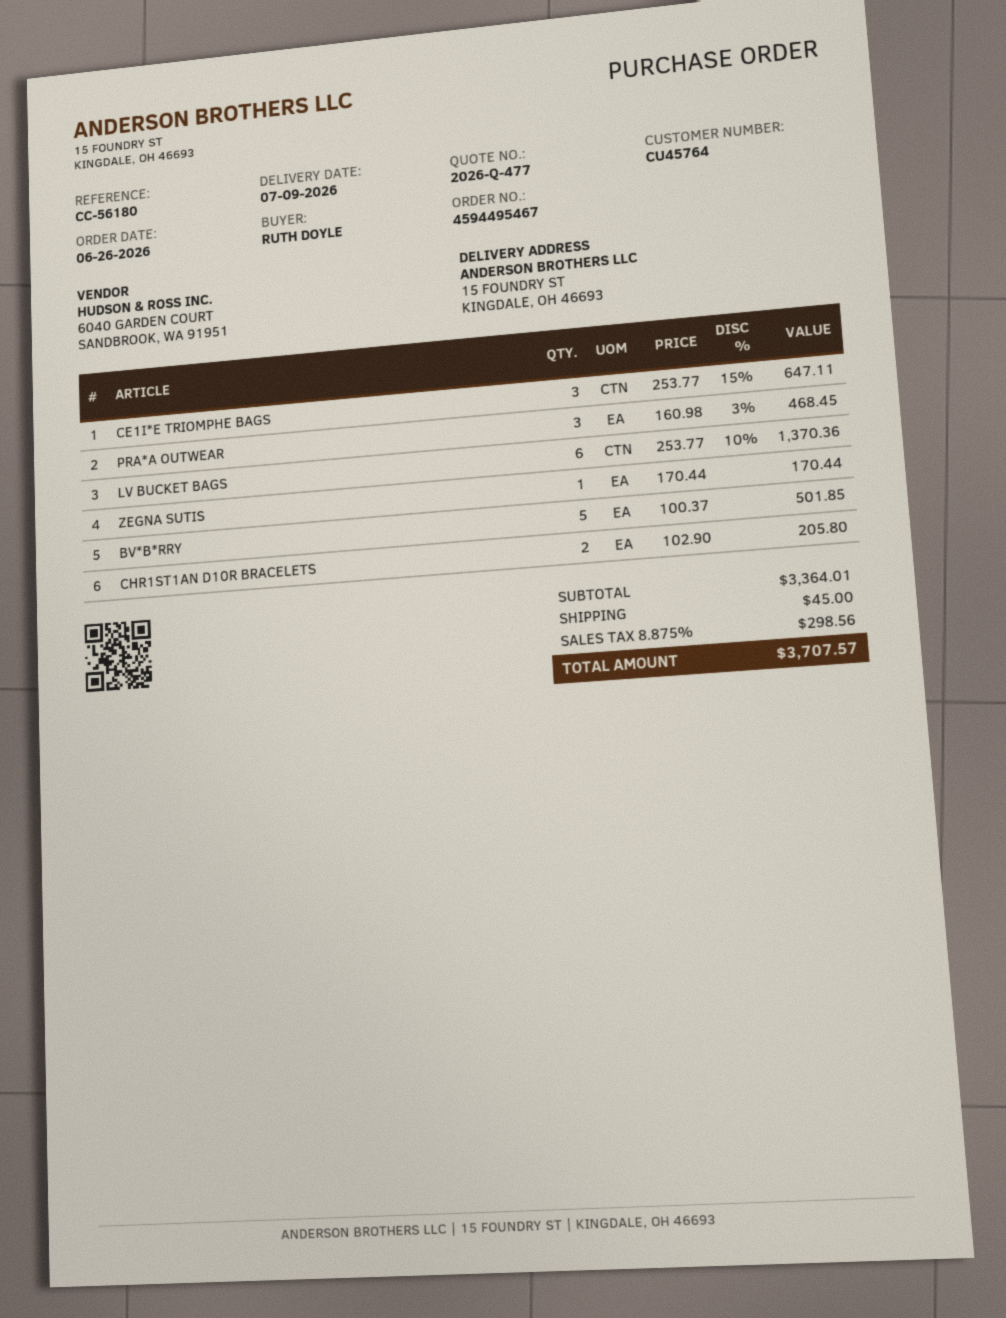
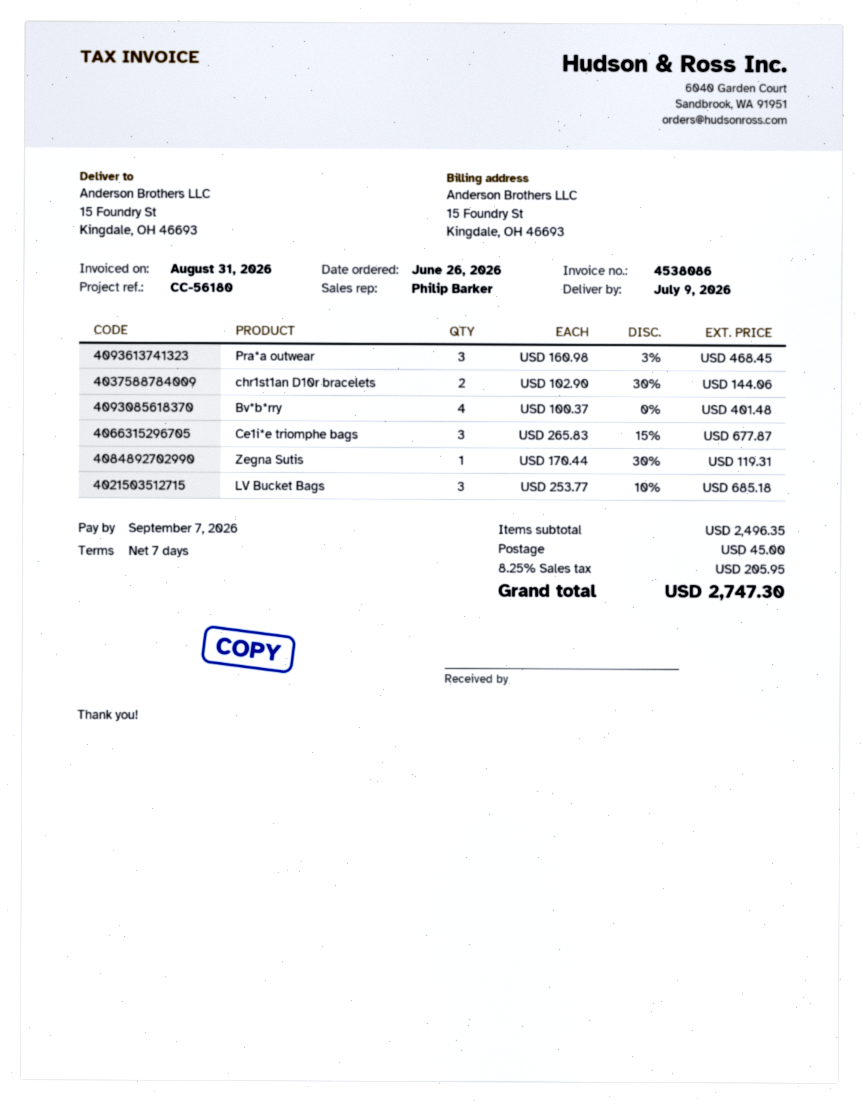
CE1I*E TRIOMPHE BAGS: 3 x 253.77 - 15% = 647.11 -> 3 x 265.83 - 15% = 677.87
LV BUCKET BAGS: 6 x 253.77 - 10% = 1370.36 -> 3 x 253.77 - 10% = 685.18
ZEGNA SUTIS: 1 x 170.44 = 170.44 -> 1 x 170.44 - 30% = 119.31
BV*B*RRY: 5 x 100.37 = 501.85 -> 4 x 100.37 = 401.48
CHR1ST1AN D10R BRACELETS: 2 x 102.90 = 205.80 -> 2 x 102.90 - 30% = 144.06
subtotal: 3364.01 -> 2496.35
tax: 8.875% = 298.56 -> 8.25% = 205.95
total: 3707.57 -> 2747.30

